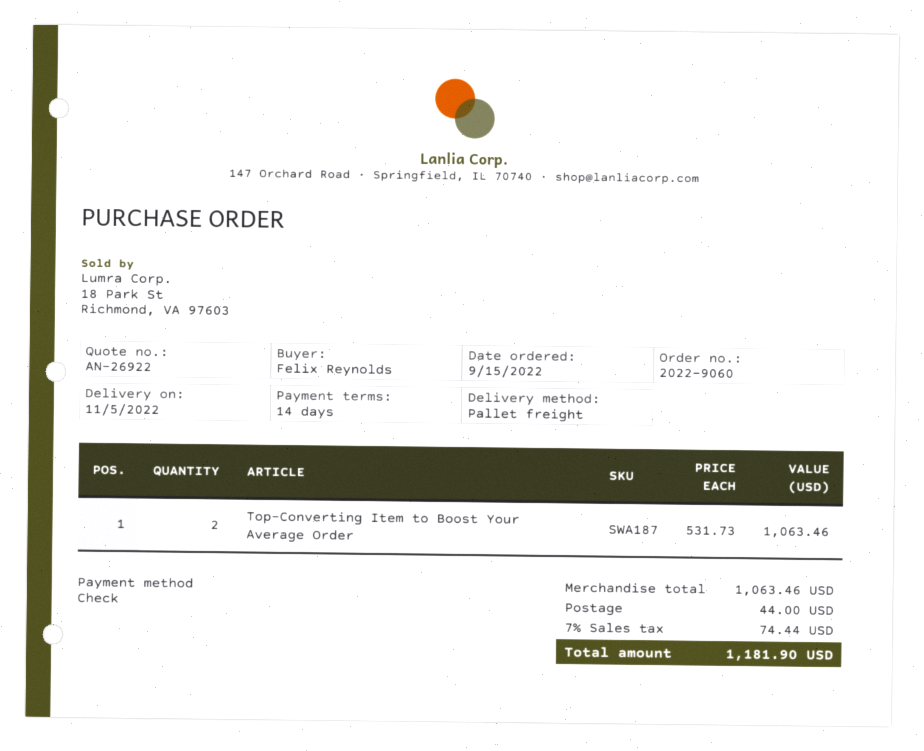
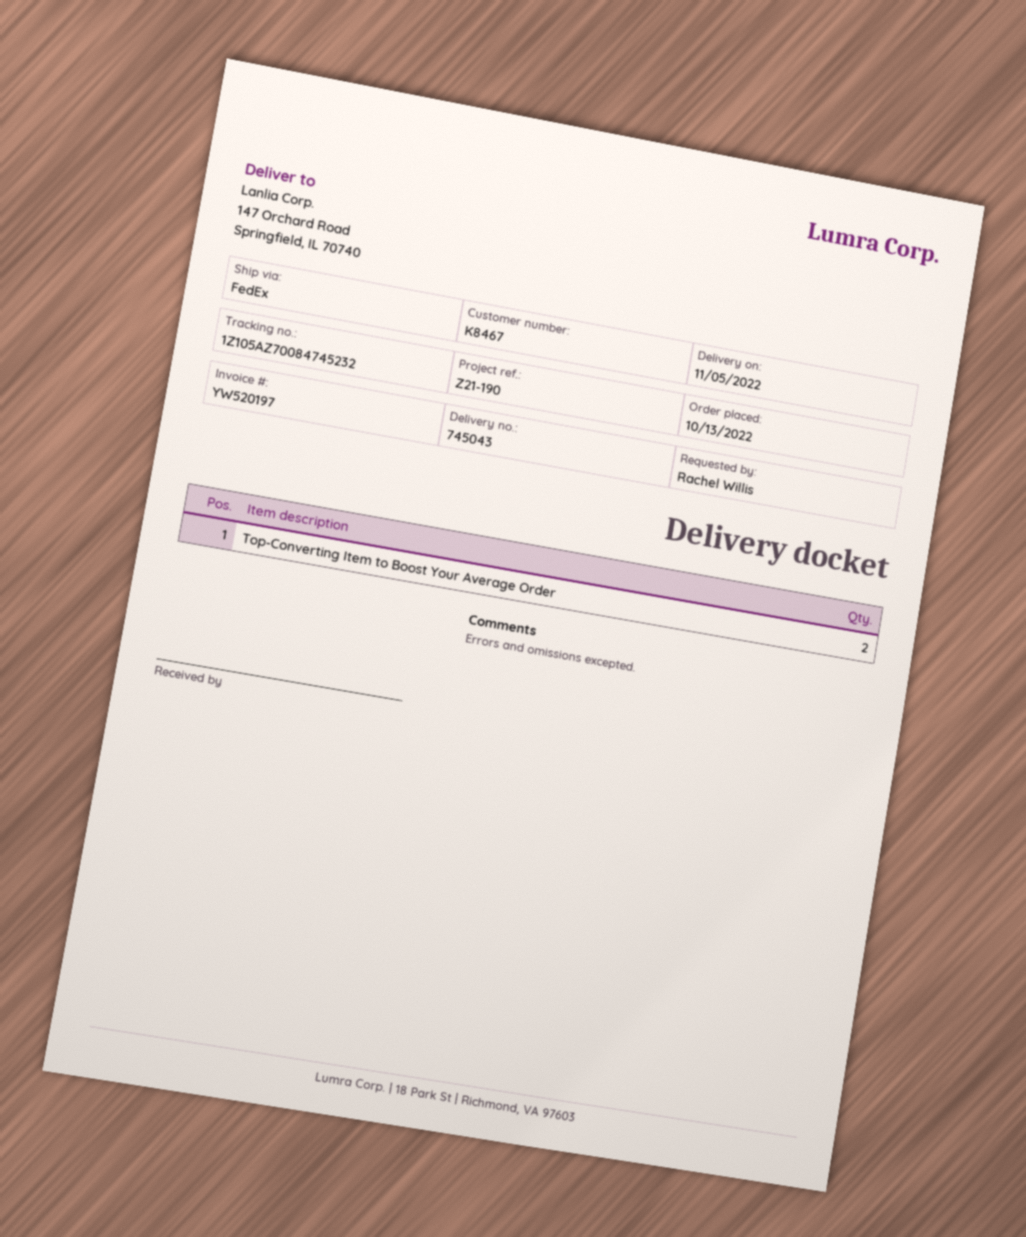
order date: 2022-09-15 -> 2022-10-13
ordered by: Felix Reynolds -> Rachel Willis
shipping method: pallet freight -> FedEx

